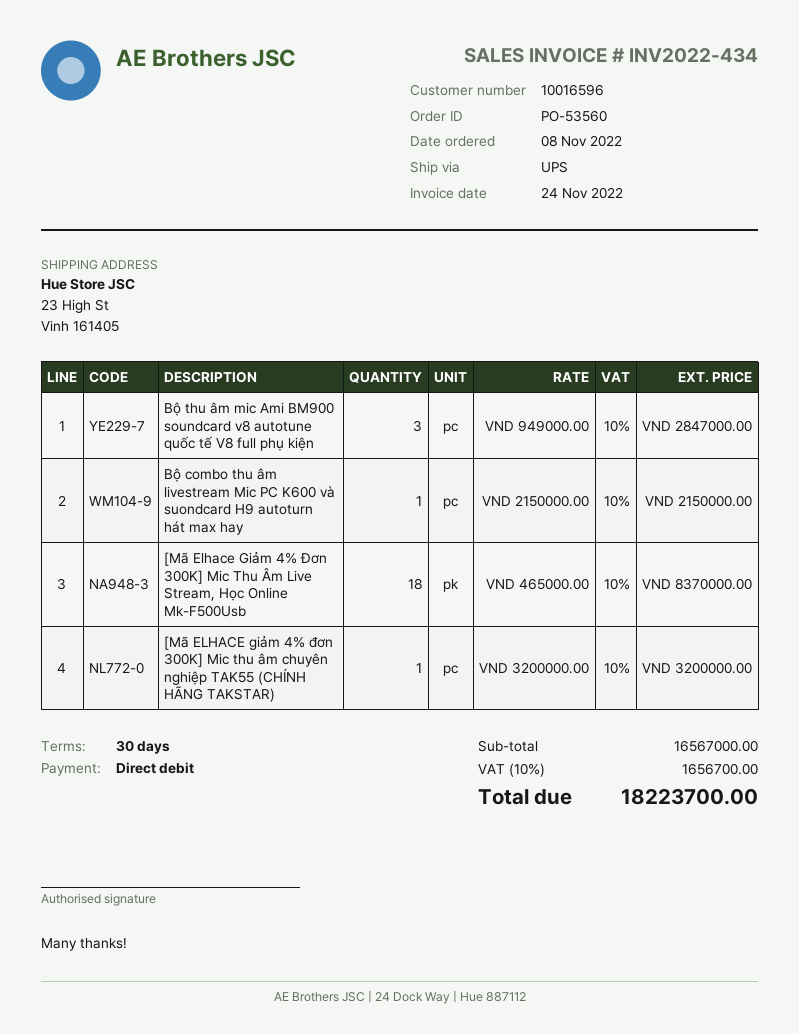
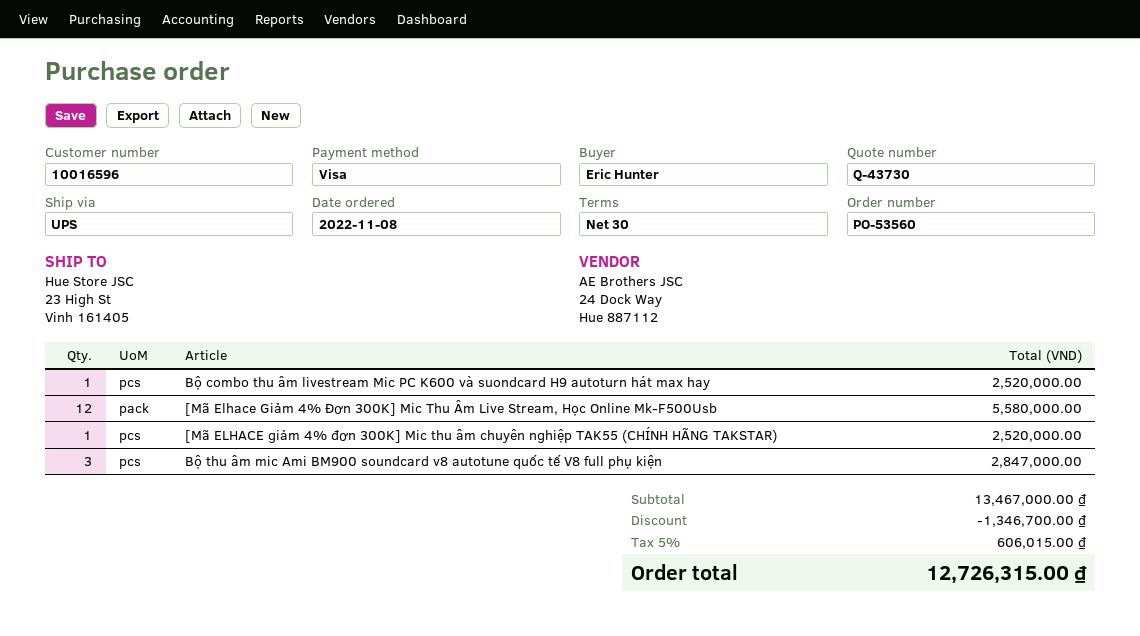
payment method: direct debit -> Visa
Bộ combo thu âm livestream Mic PC K600 và suondcard H9 autoturn hát max hay: 1 for 2150000.00 -> 1 for 2520000.00
[Mã Elhace Giảm 4% Đơn 300K] Mic Thu Âm Live Stream, Học Online Mk-F500Usb: 18 for 8370000.00 -> 12 for 5580000.00
[Mã ELHACE giảm 4% đơn 300K] Mic thu âm chuyên nghiệp TAK55 (CHÍNH HÃNG TAKSTAR): 1 for 3200000.00 -> 1 for 2520000.00
subtotal: 16567000.00 -> 13467000.00
discount: none -> 1346700.00
tax: 10% = 1656700.00 -> 5% = 606015.00
total: 18223700.00 -> 12726315.00

